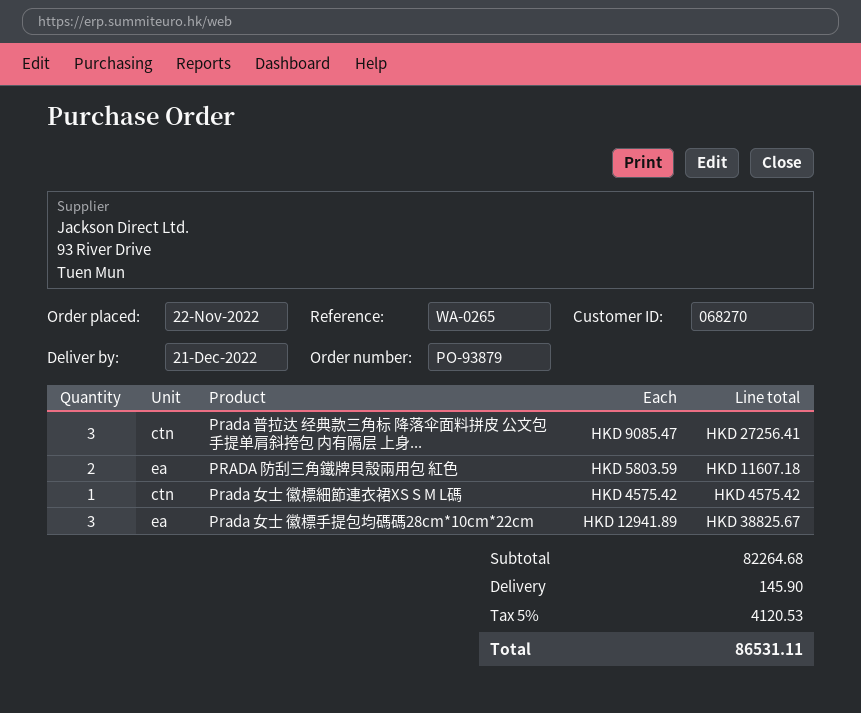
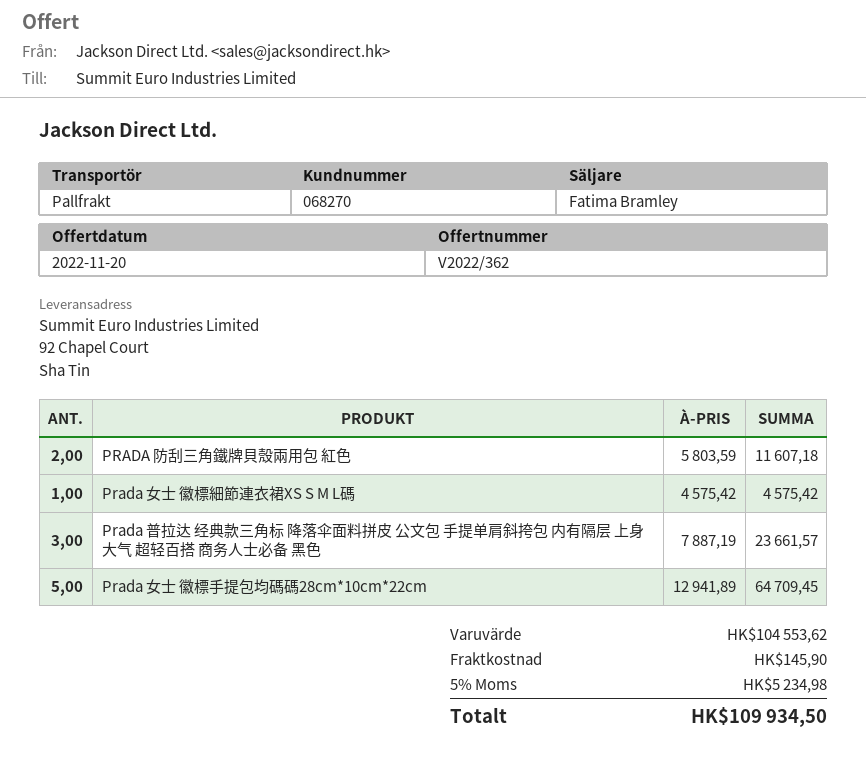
Prada 普拉达 经典款三角标 降落伞面料拼皮 公文包 手提单肩斜挎包 内有隔层 上身...: 3 x 9085.47 = 27256.41 -> 3 x 7887.19 = 23661.57
Prada 女士 徽標手提包均碼碼28cm*10cm*22cm: 3 x 12941.89 = 38825.67 -> 5 x 12941.89 = 64709.45
subtotal: 82264.68 -> 104553.62
tax: 5% = 4120.53 -> 5% = 5234.98
total: 86531.11 -> 109934.50

